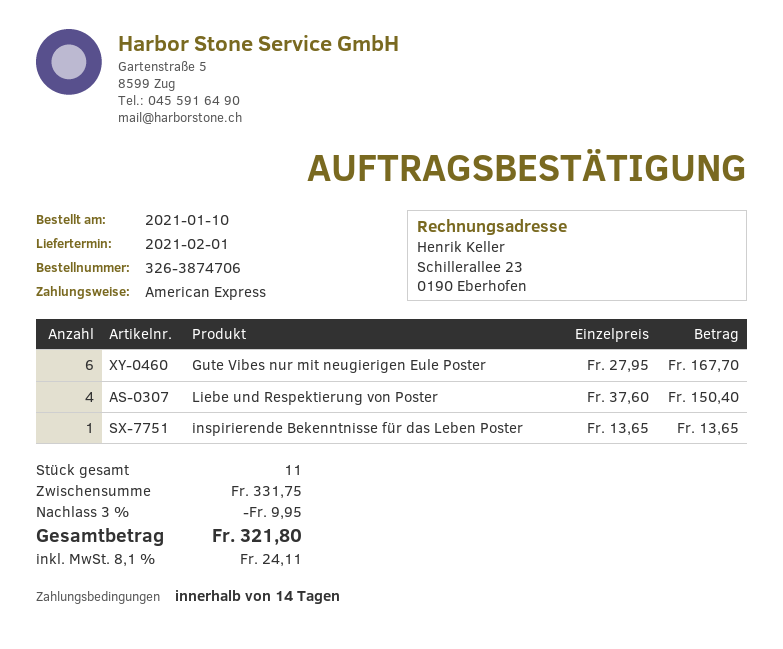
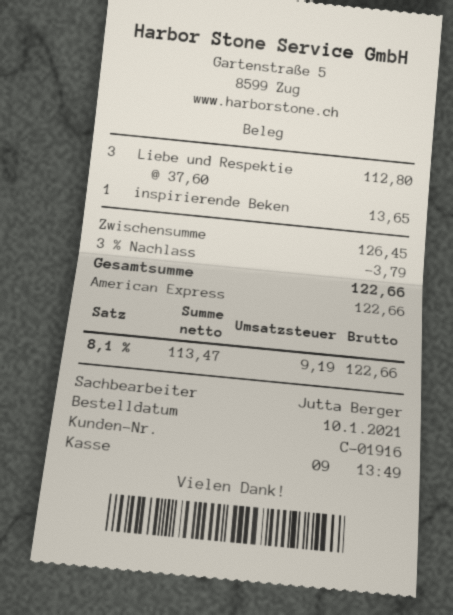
Gute Vibes nur mit neugierigen Eule Poster: 6 x 27.95 = 167.70 -> none
Liebe und Respektierung von Poster: 4 x 37.60 = 150.40 -> 3 x 37.60 = 112.80
subtotal: 331.75 -> 126.45
discount: 3% = 9.95 -> 3% = 3.79
tax: 8.1% = 24.11 -> 8.1% = 9.19
total: 321.80 -> 122.66

